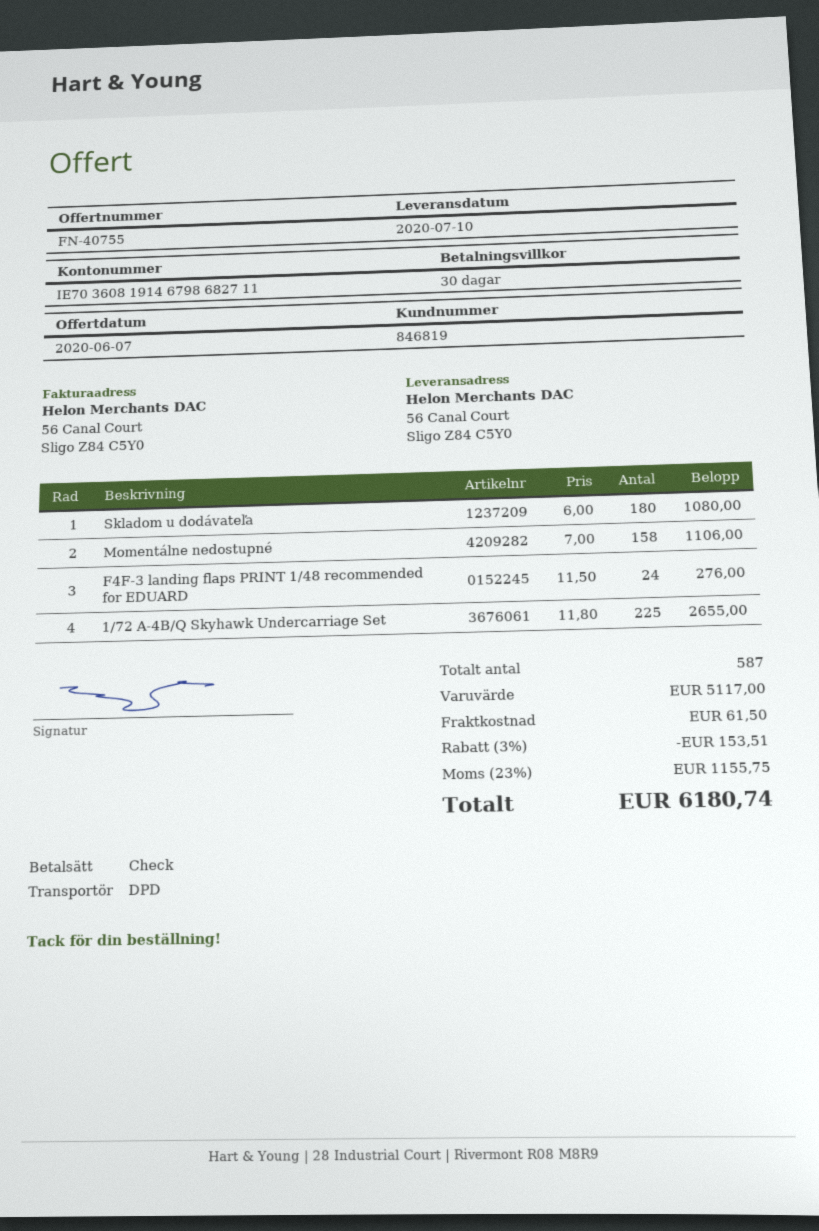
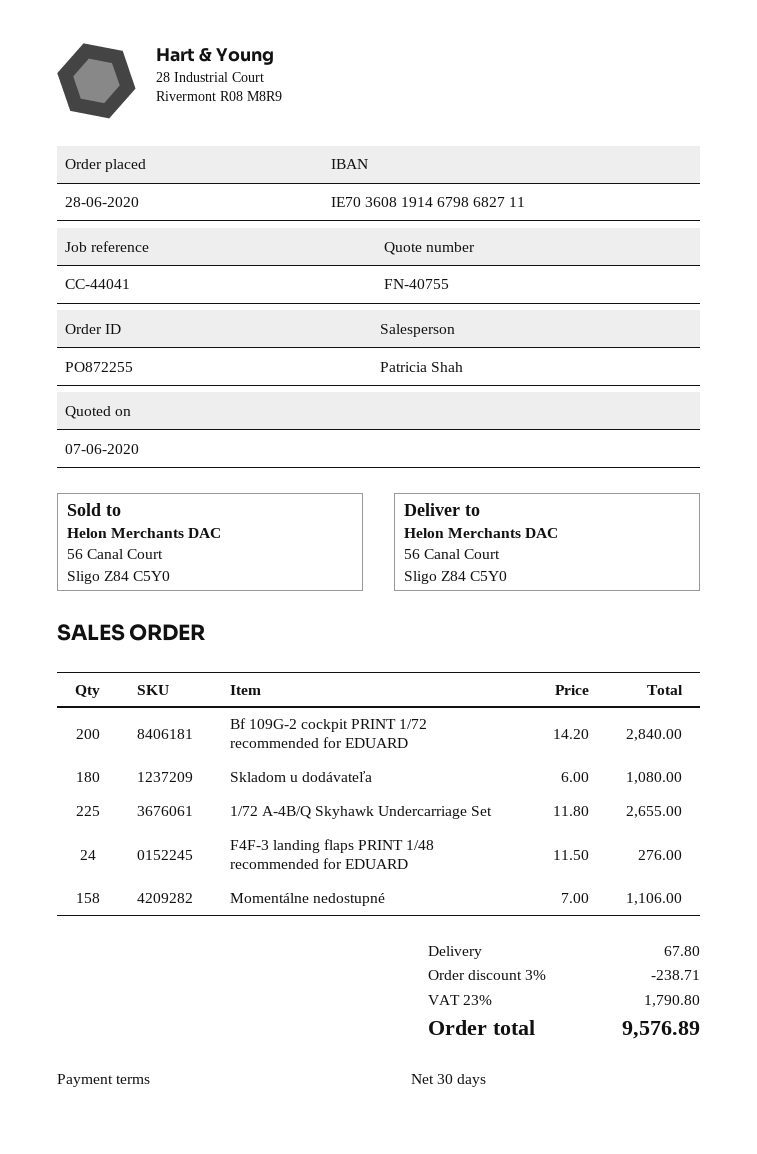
Bf 109G-2 cockpit PRINT 1/72 recommended for EDUARD: none -> 200 x 14.20 = 2840.00
discount: 3% = 153.51 -> 3% = 238.71
shipping: 61.50 -> 67.80
tax: 23% = 1155.75 -> 23% = 1790.80
total: 6180.74 -> 9576.89

